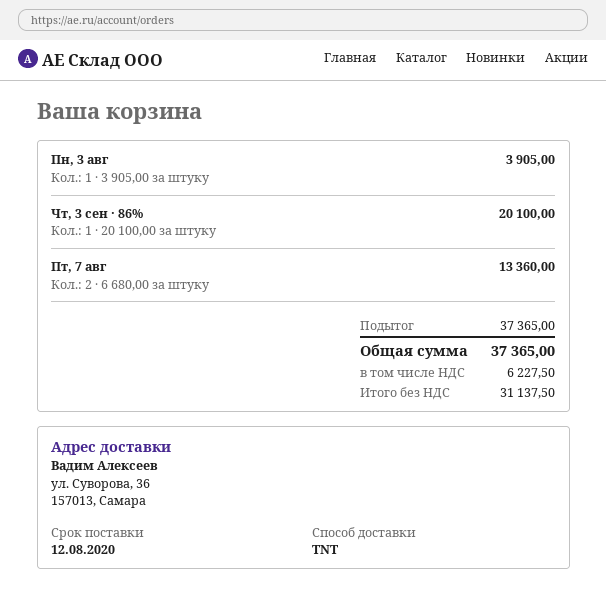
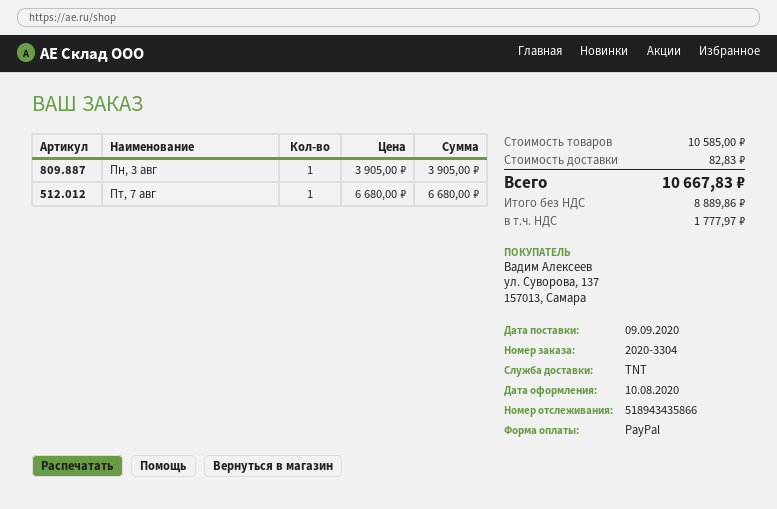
delivery date: 2020-08-12 -> 2020-09-09
Чт, 3 сен · 86%: 1 x 20100.00 = 20100.00 -> none
Пт, 7 авг: 2 x 6680.00 = 13360.00 -> 1 x 6680.00 = 6680.00
subtotal: 37365.00 -> 10585.00
shipping: none -> 82.83
net: 31137.50 -> 8889.86
tax: 6227.50 -> 1777.97
total: 37365.00 -> 10667.83

